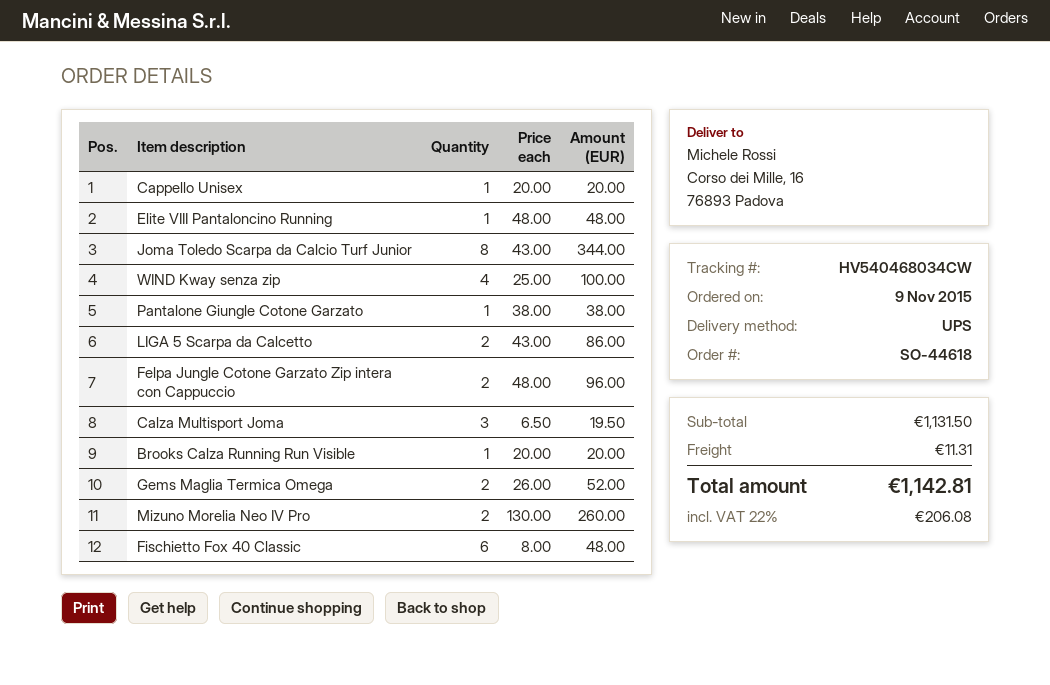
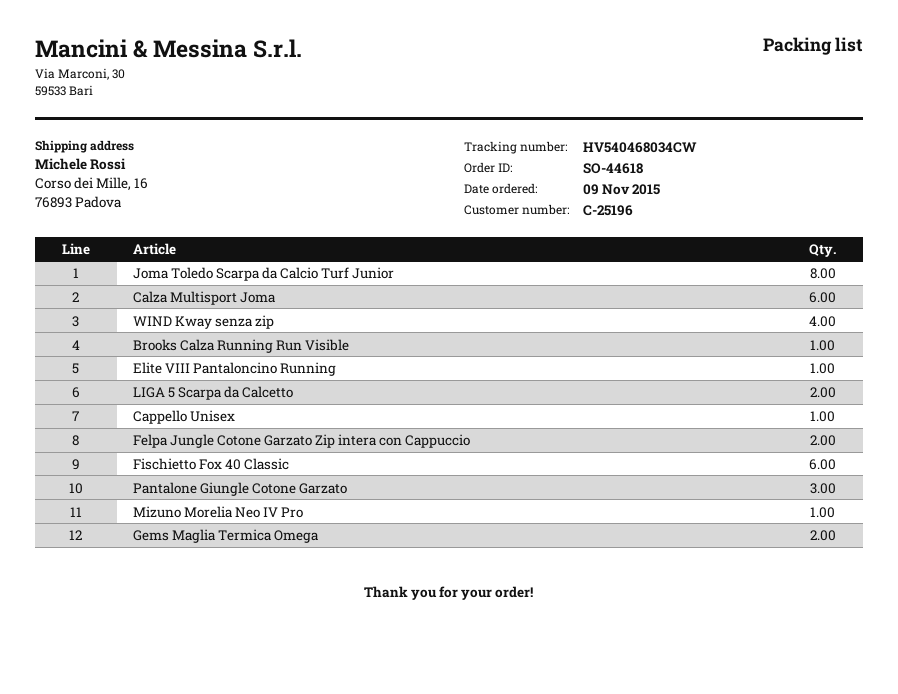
Pantalone Giungle Cotone Garzato: 1 -> 3
Calza Multisport Joma: 3 -> 6
Mizuno Morelia Neo IV Pro: 2 -> 1

